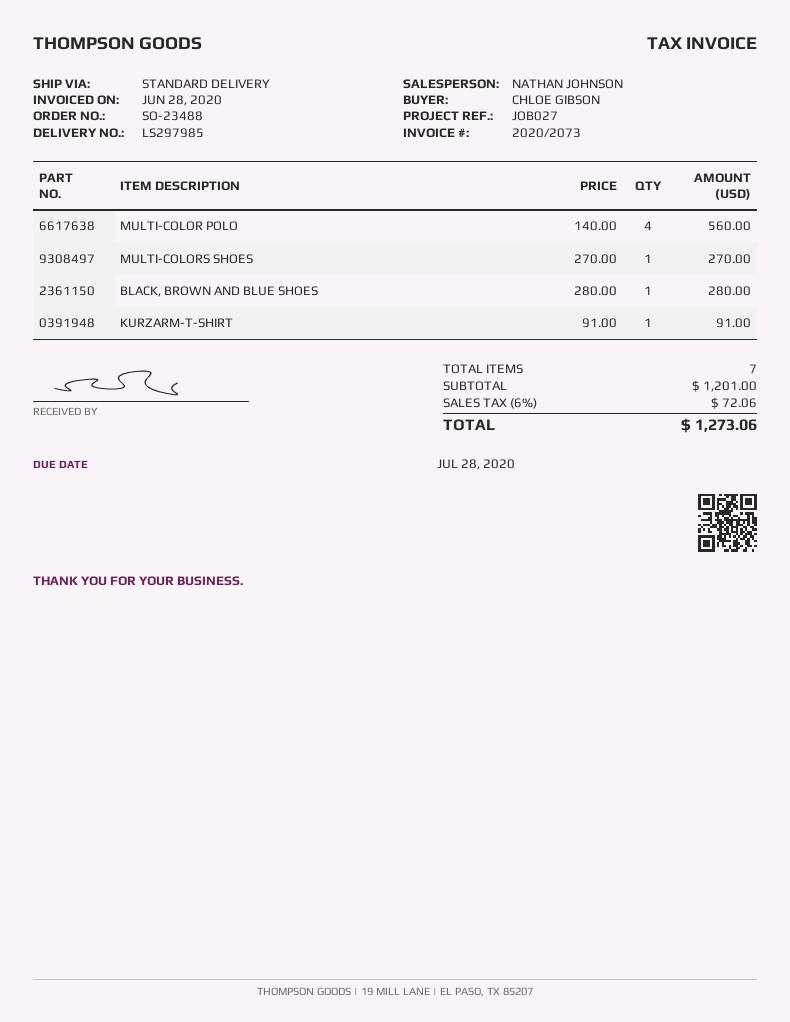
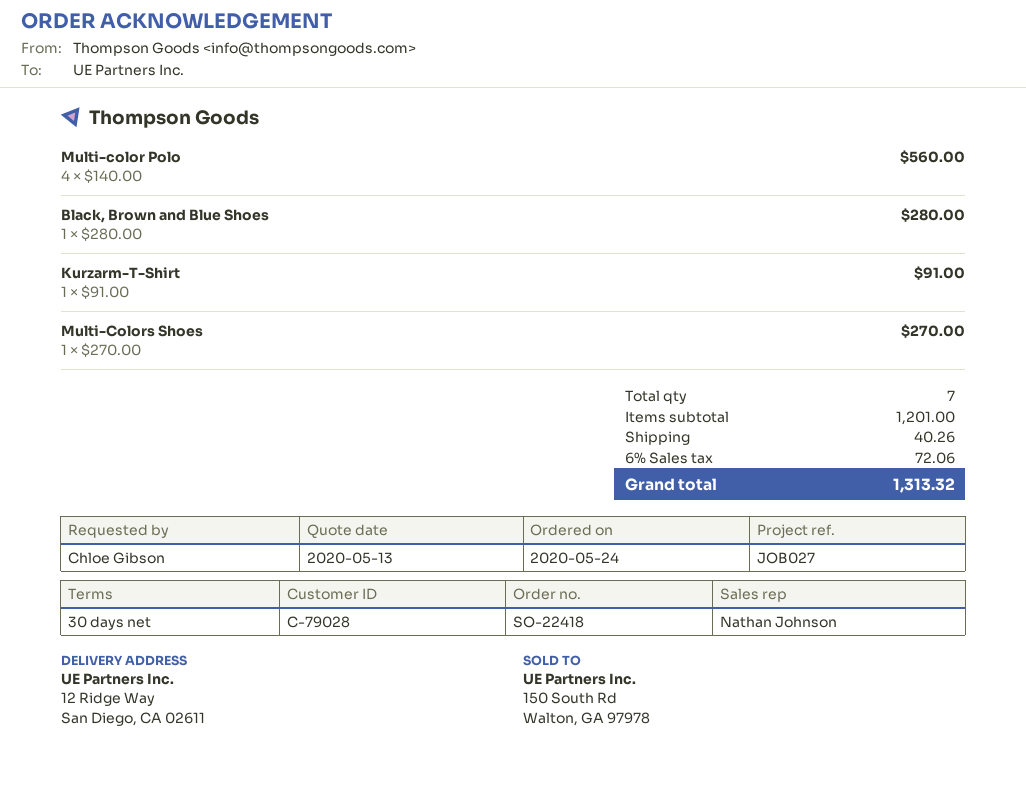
order number: SO-23488 -> SO-22418
shipping: none -> 40.26
total: 1273.06 -> 1313.32

